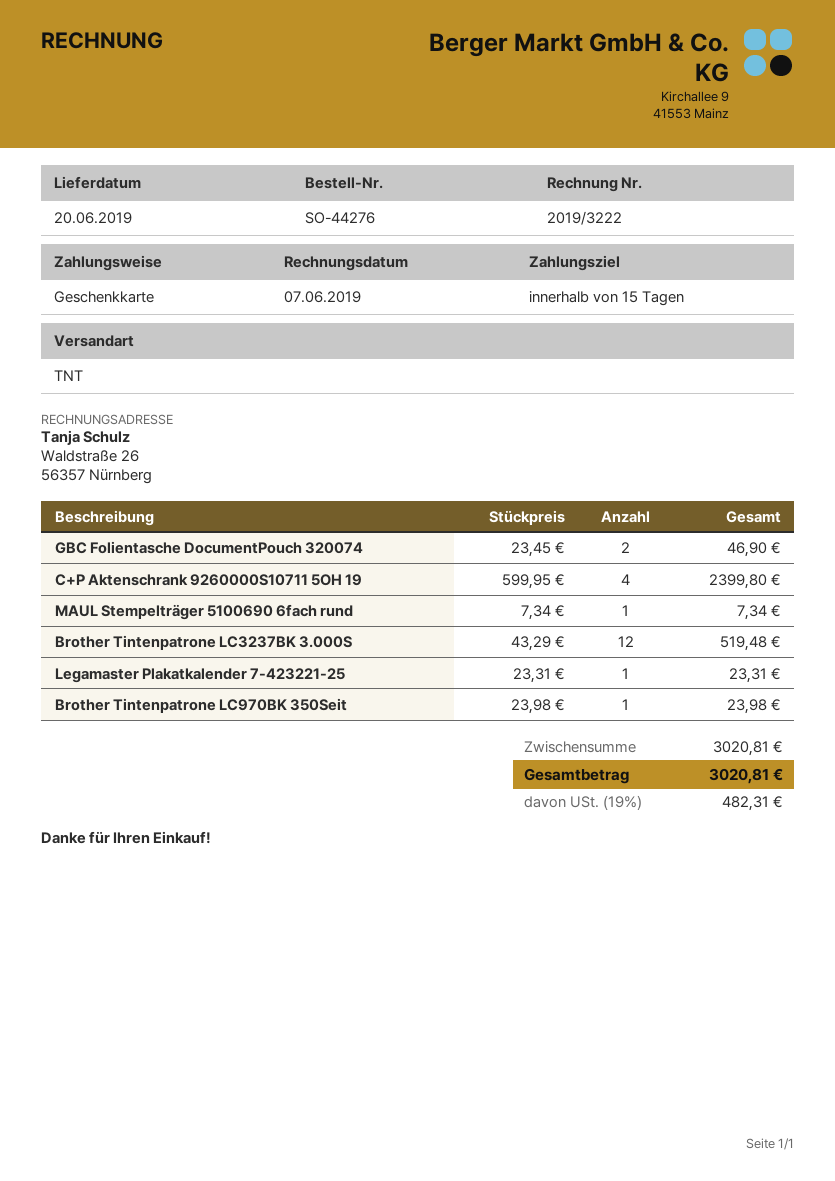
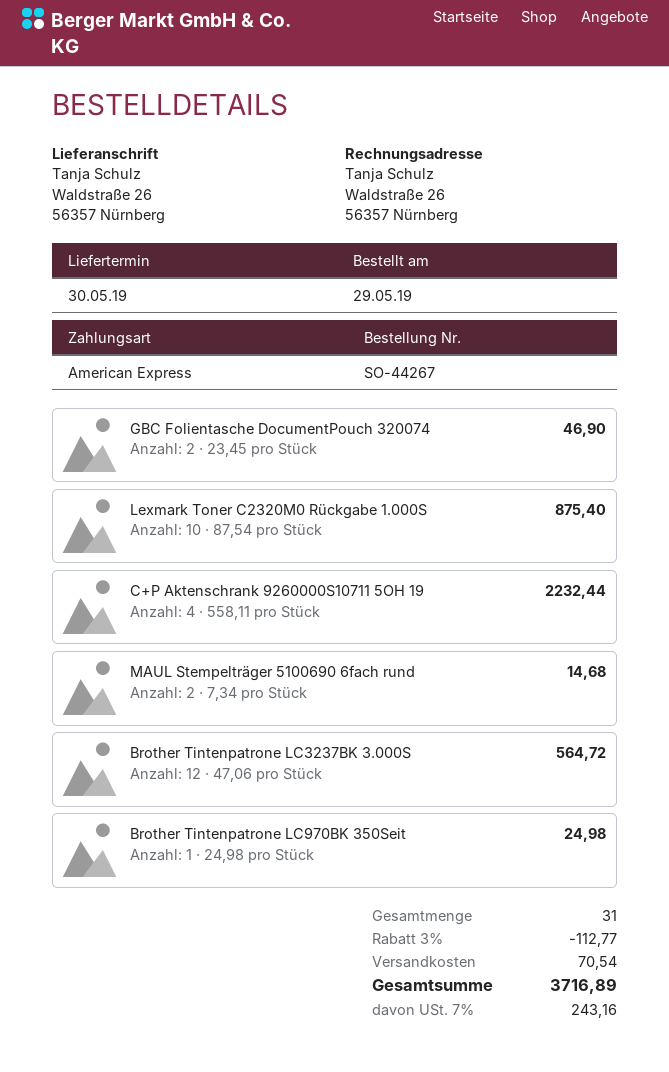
order number: SO-44276 -> SO-44267
delivery date: 2019-06-20 -> 2019-05-30
payment method: gift card -> American Express
C+P Aktenschrank 9260000S10711 5OH 19: 4 x 599.95 = 2399.80 -> 4 x 558.11 = 2232.44
MAUL Stempelträger 5100690 6fach rund: 1 x 7.34 = 7.34 -> 2 x 7.34 = 14.68
Brother Tintenpatrone LC3237BK 3.000S: 12 x 43.29 = 519.48 -> 12 x 47.06 = 564.72
Legamaster Plakatkalender 7-423221-25: 1 x 23.31 = 23.31 -> none
Brother Tintenpatrone LC970BK 350Seit: 1 x 23.98 = 23.98 -> 1 x 24.98 = 24.98
Lexmark Toner C2320M0 Rückgabe 1.000S: none -> 10 x 87.54 = 875.40
discount: none -> 3% = 112.77
shipping: none -> 70.54
tax: 19% = 482.31 -> 7% = 243.16
total: 3020.81 -> 3716.89

